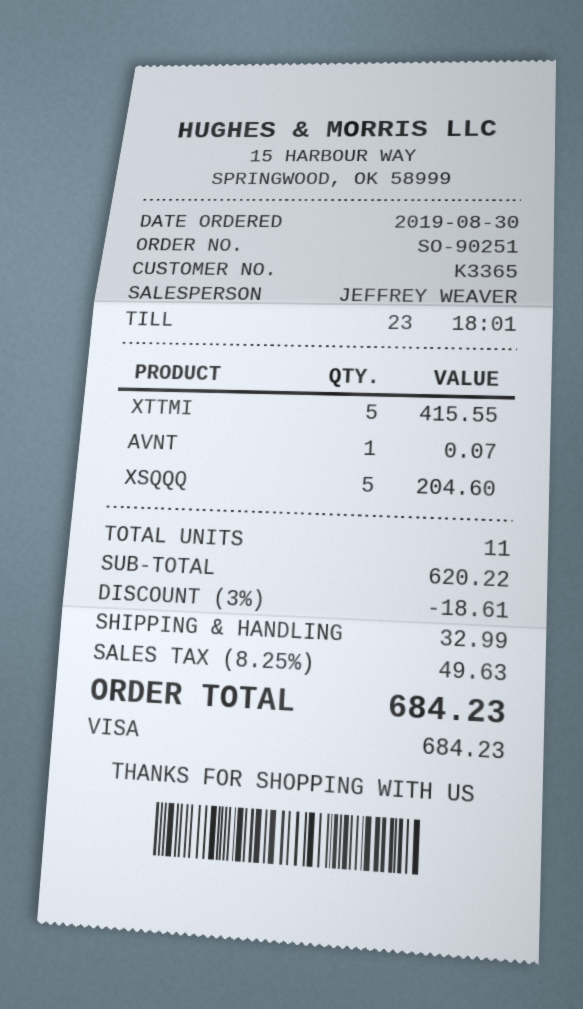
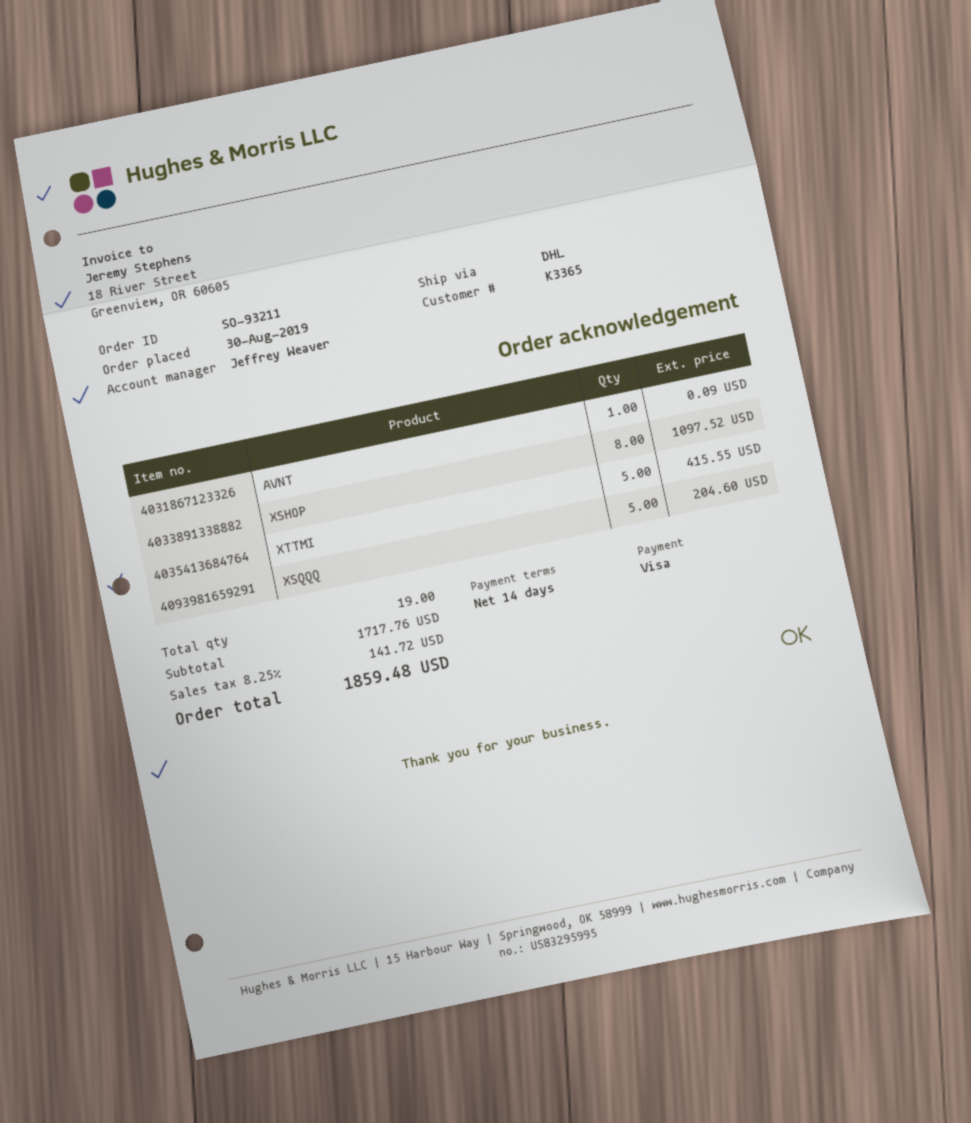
order number: SO-90251 -> SO-93211
AVNT: 1 for 0.07 -> 1 for 0.09
XSHOP: none -> 8 for 1097.52
total quantity: 11 -> 19
subtotal: 620.22 -> 1717.76
discount: 3% = 18.61 -> none
shipping: 32.99 -> none
tax: 8.25% = 49.63 -> 8.25% = 141.72
total: 684.23 -> 1859.48

